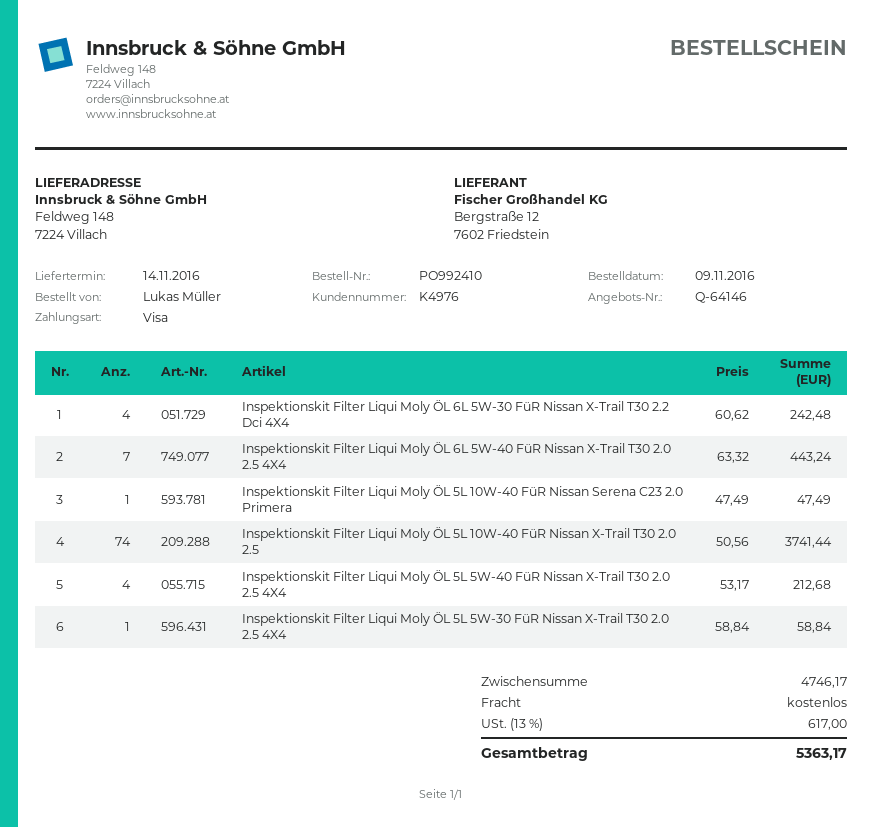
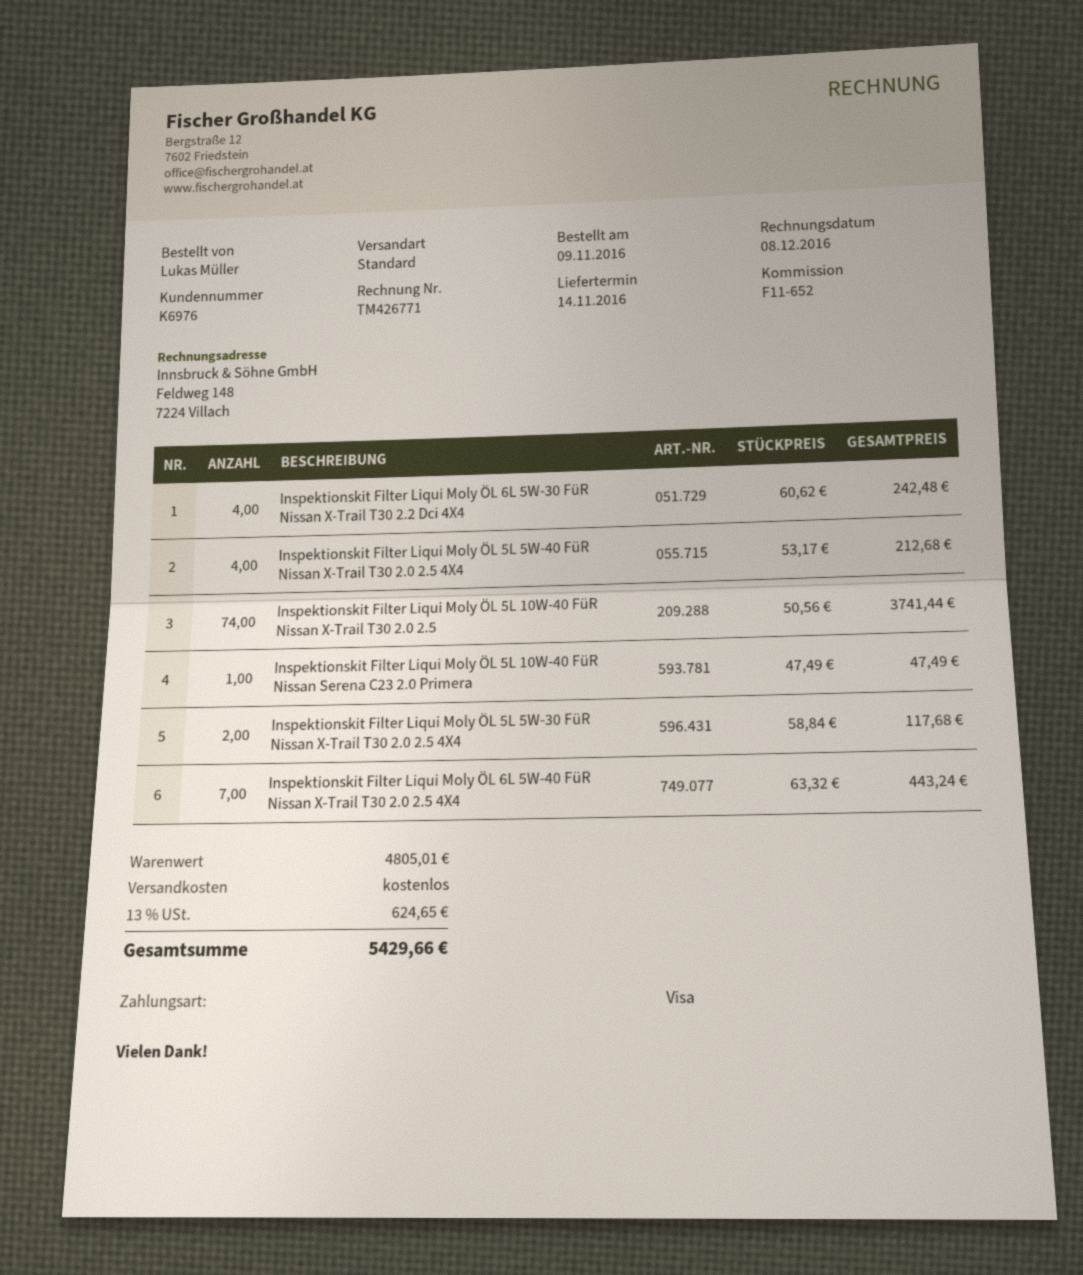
customer number: K4976 -> K6976
Inspektionskit Filter Liqui Moly ÖL 5L 5W-30 FüR Nissan X-Trail T30 2.0 2.5 4X4: 1 x 58.84 = 58.84 -> 2 x 58.84 = 117.68
subtotal: 4746.17 -> 4805.01
tax: 13% = 617.00 -> 13% = 624.65
total: 5363.17 -> 5429.66

